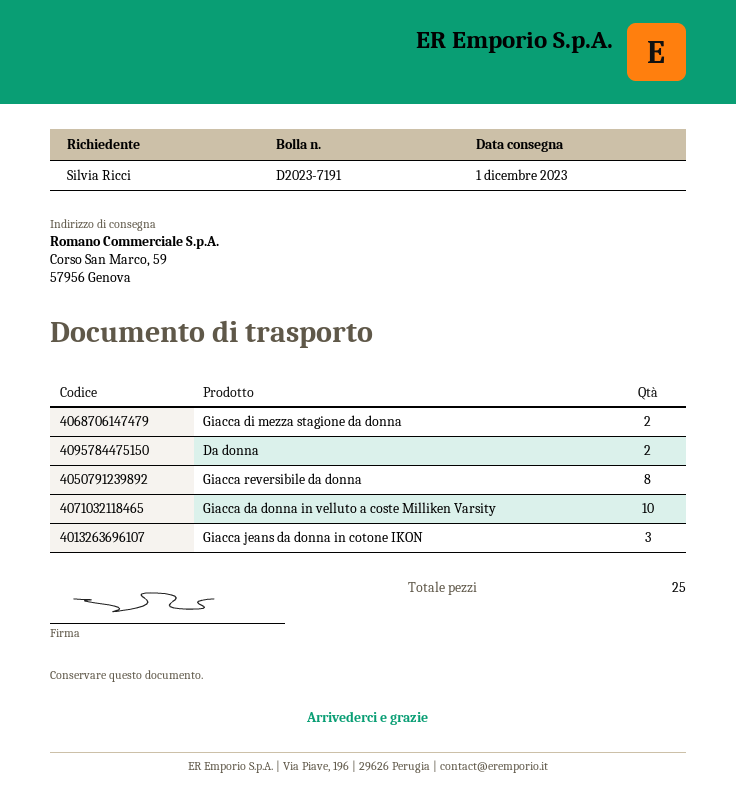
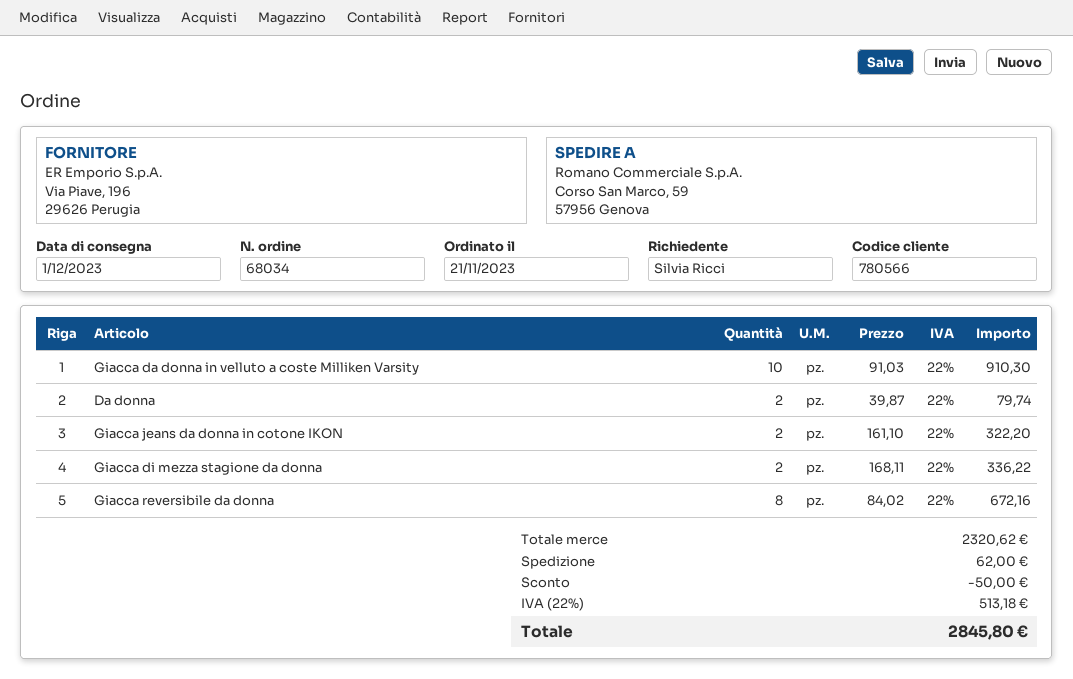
Giacca jeans da donna in cotone IKON: 3 -> 2

